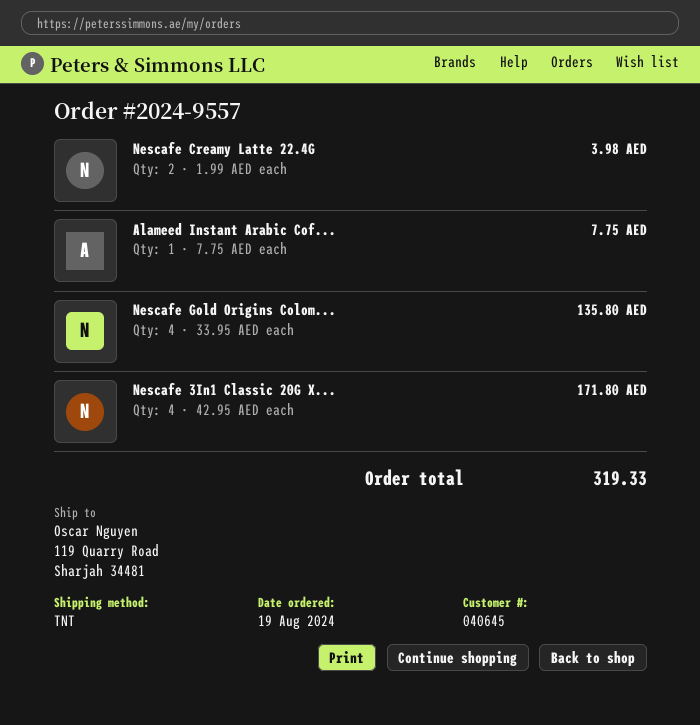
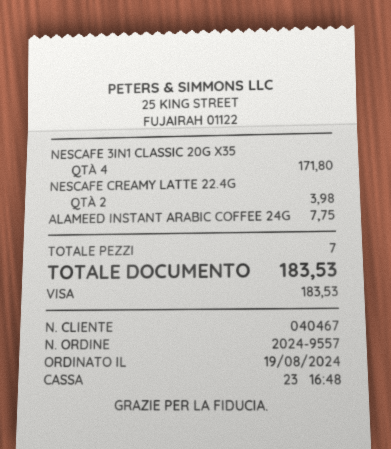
customer number: 040645 -> 040467
Nescafe Gold Origins Colom...: 4 for 135.80 -> none
total: 319.33 -> 183.53

